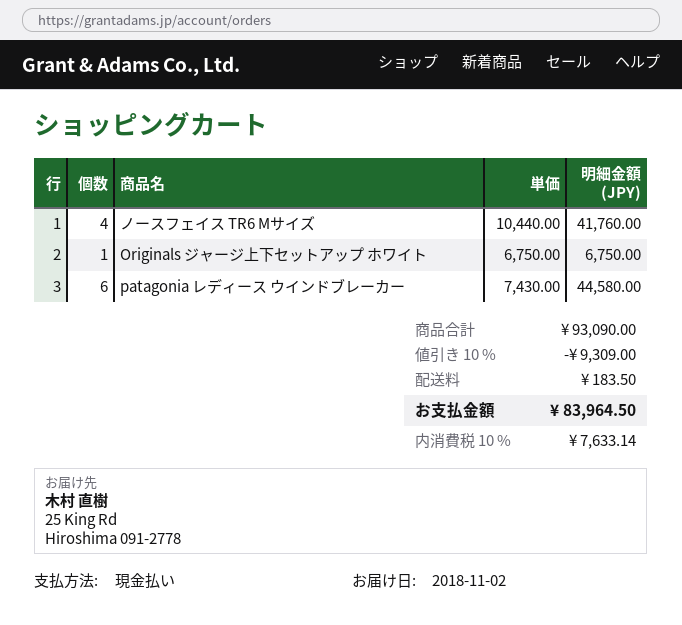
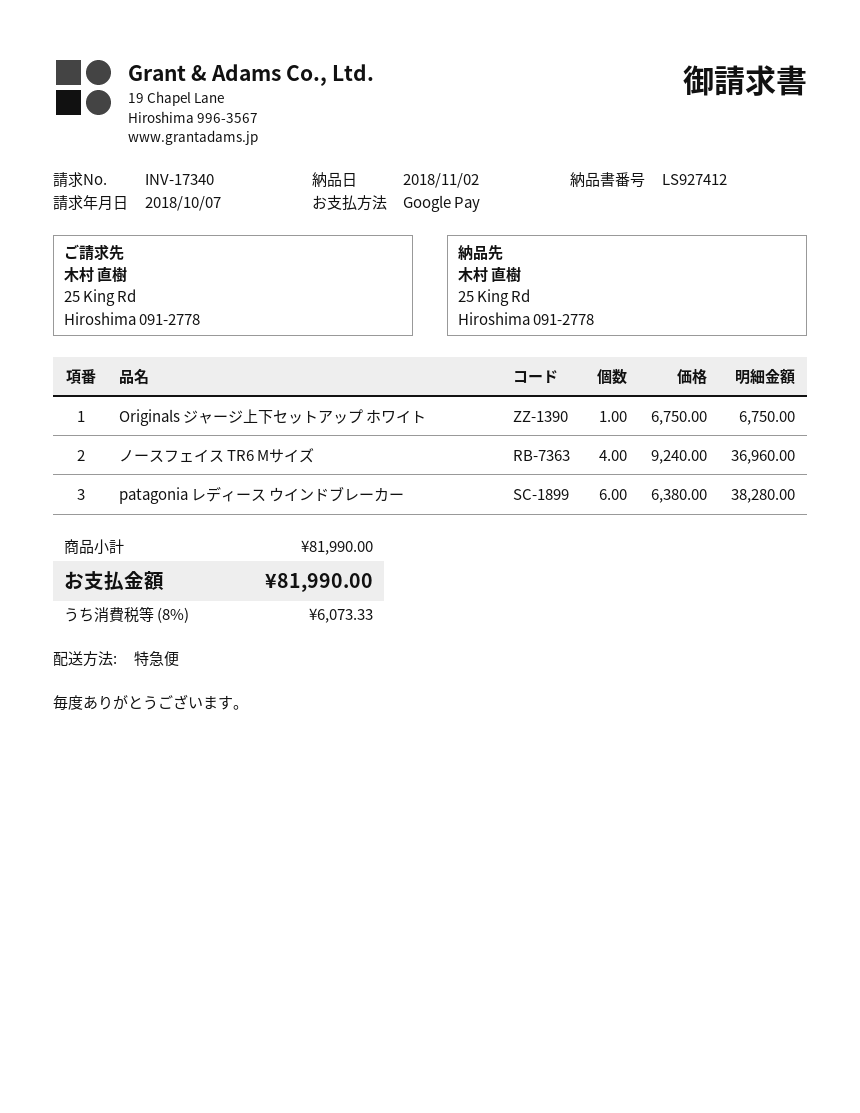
payment method: cash -> Google Pay
ノースフェイス TR6 Mサイズ: 4 x 10440.00 = 41760.00 -> 4 x 9240.00 = 36960.00
patagonia レディース ウインドブレーカー: 6 x 7430.00 = 44580.00 -> 6 x 6380.00 = 38280.00
subtotal: 93090.00 -> 81990.00
discount: 10% = 9309.00 -> none
shipping: 183.50 -> none
tax: 10% = 7633.14 -> 8% = 6073.33
total: 83964.50 -> 81990.00

